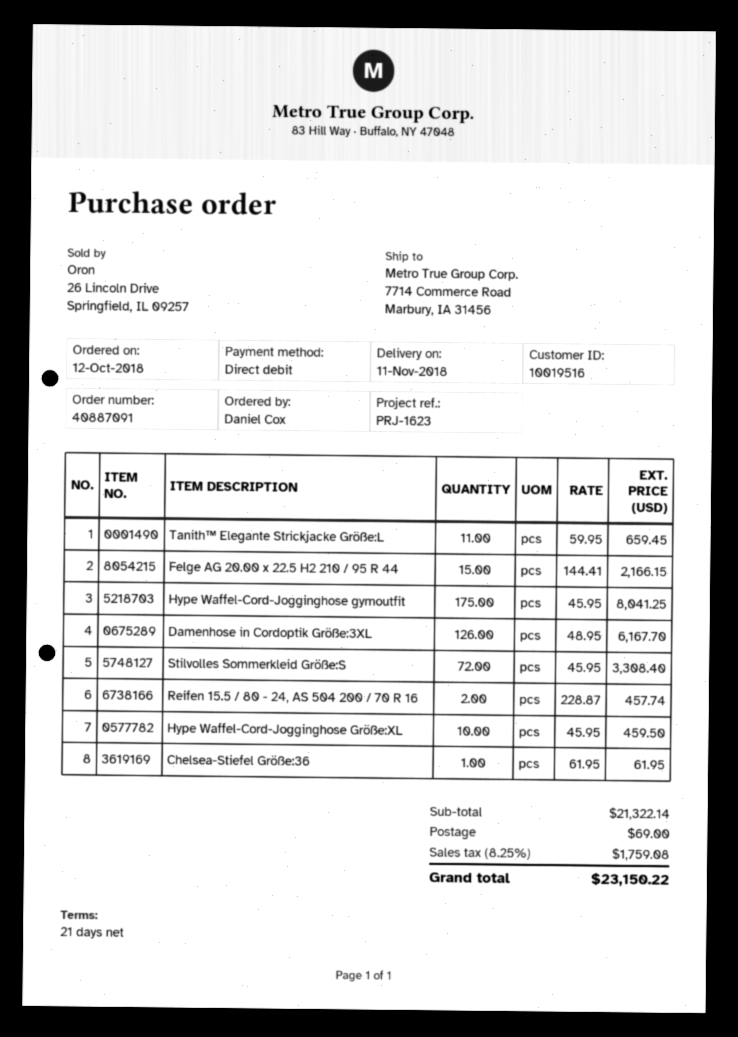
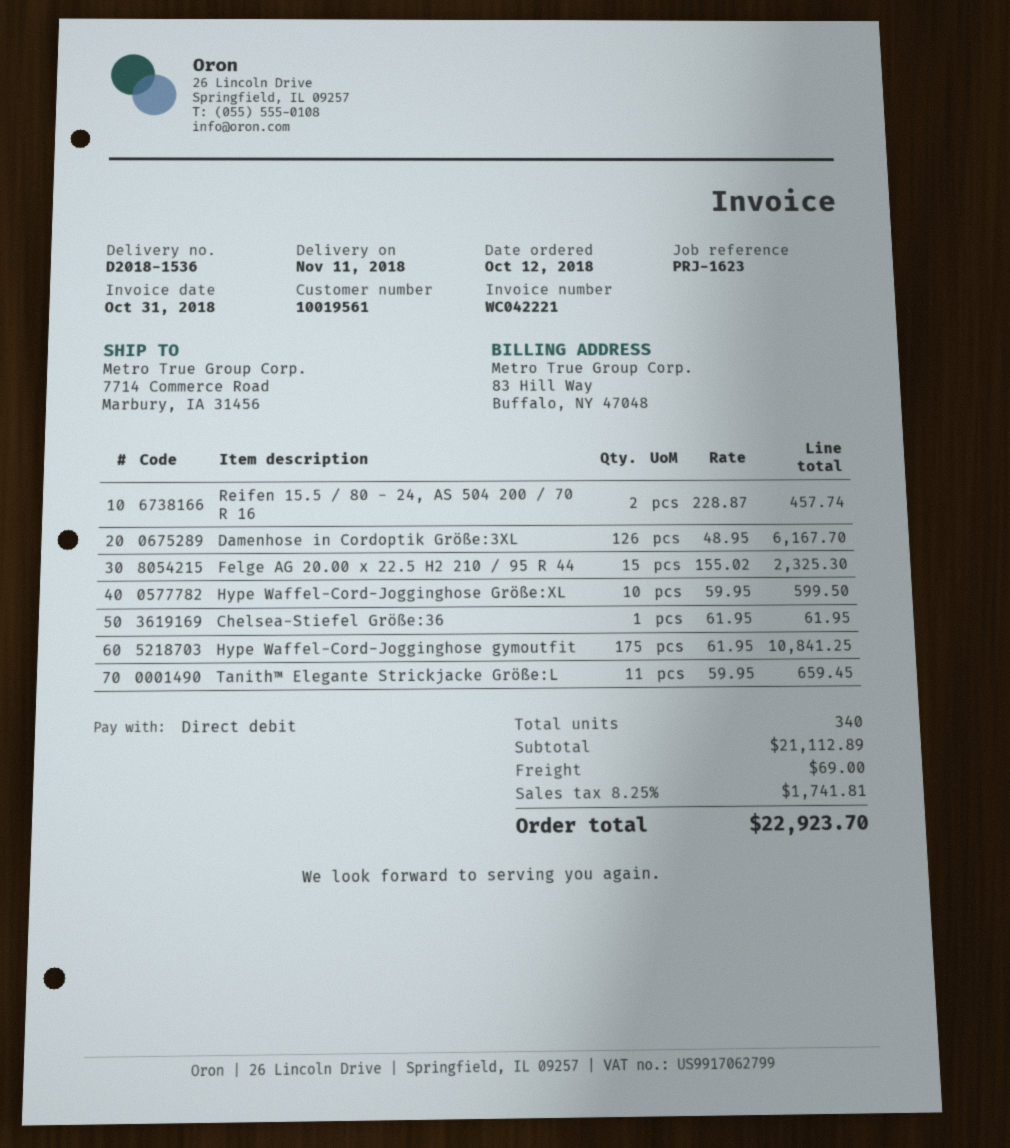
customer number: 10019516 -> 10019561
Felge AG 20.00 x 22.5 H2 210 / 95 R 44: 15 x 144.41 = 2166.15 -> 15 x 155.02 = 2325.30
Hype Waffel-Cord-Jogginghose gymoutfit: 175 x 45.95 = 8041.25 -> 175 x 61.95 = 10841.25
Stilvolles Sommerkleid Größe:S: 72 x 45.95 = 3308.40 -> none
Hype Waffel-Cord-Jogginghose Größe:XL: 10 x 45.95 = 459.50 -> 10 x 59.95 = 599.50
subtotal: 21322.14 -> 21112.89
tax: 8.25% = 1759.08 -> 8.25% = 1741.81
total: 23150.22 -> 22923.70

